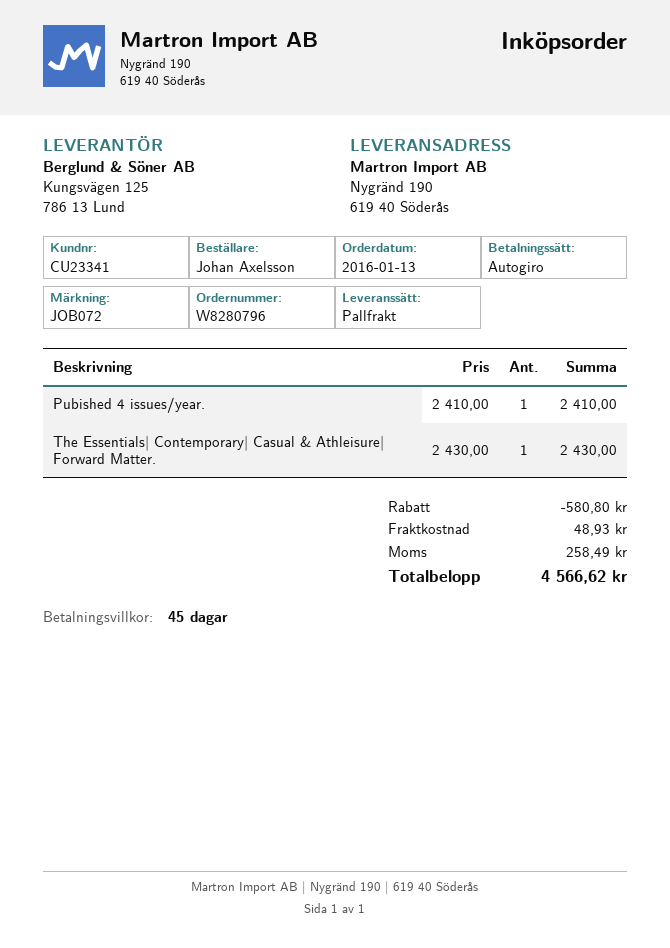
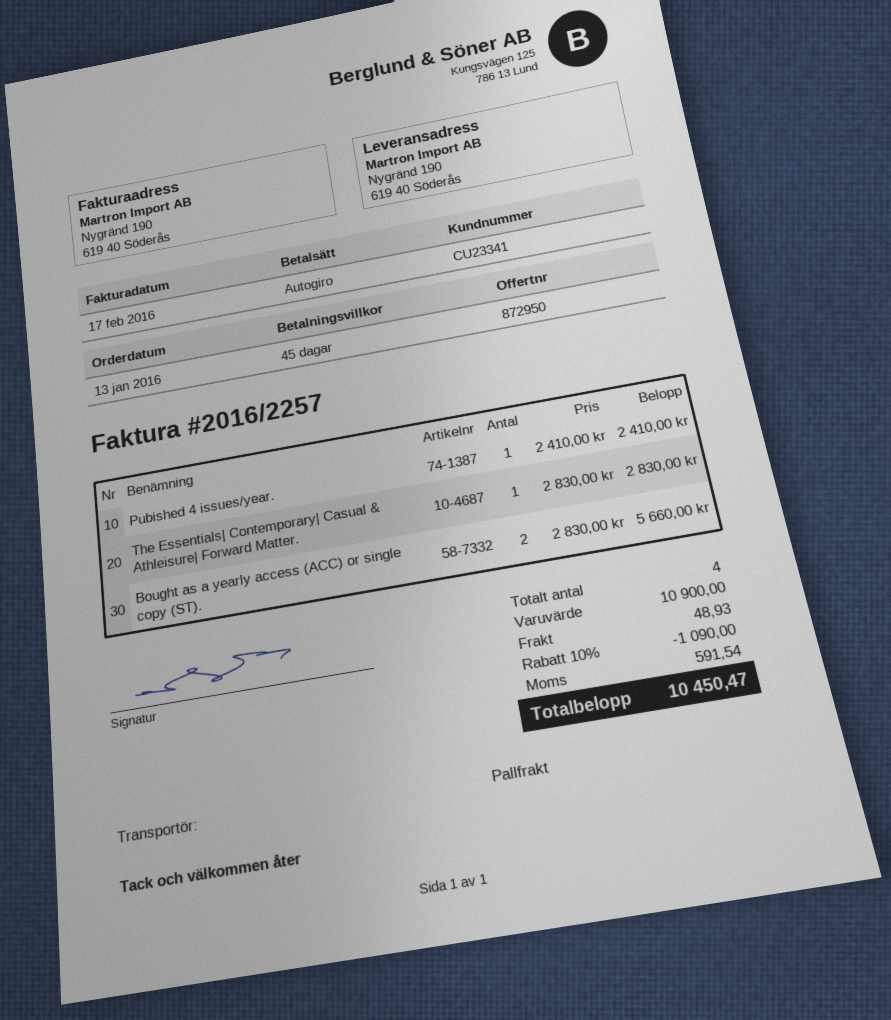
The Essentials| Contemporary| Casual & Athleisure| Forward Matter.: 1 x 2430.00 = 2430.00 -> 1 x 2830.00 = 2830.00
Bought as a yearly access (ACC) or single copy (ST).: none -> 2 x 2830.00 = 5660.00
discount: 580.80 -> 1090.00
tax: 258.49 -> 591.54
total: 4566.62 -> 10450.47

